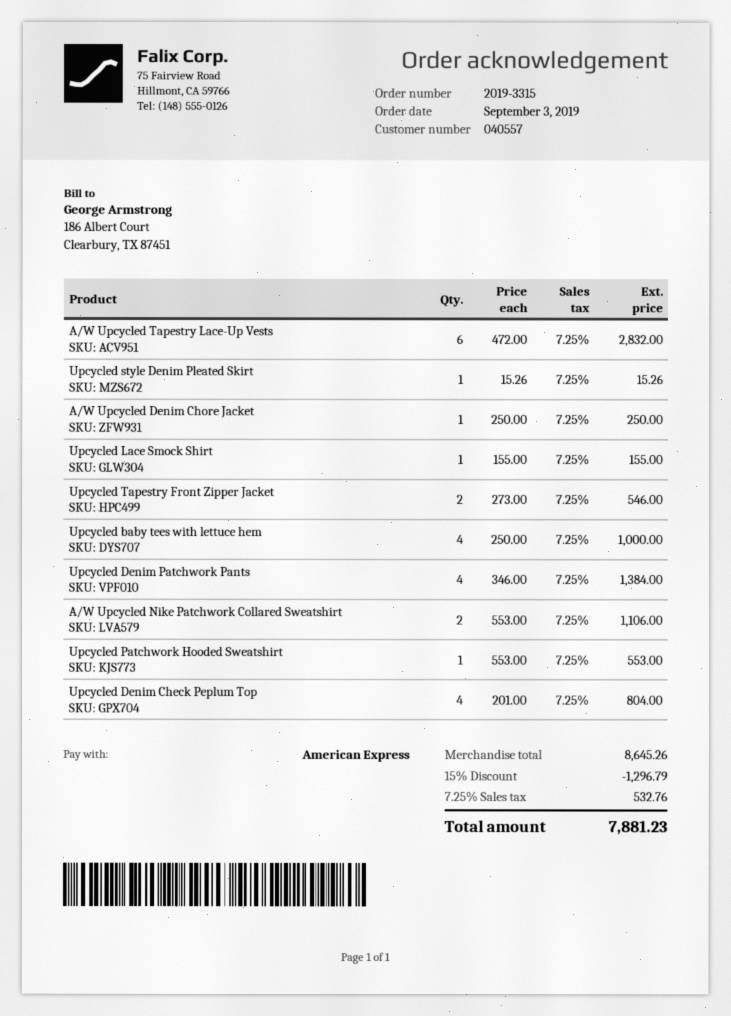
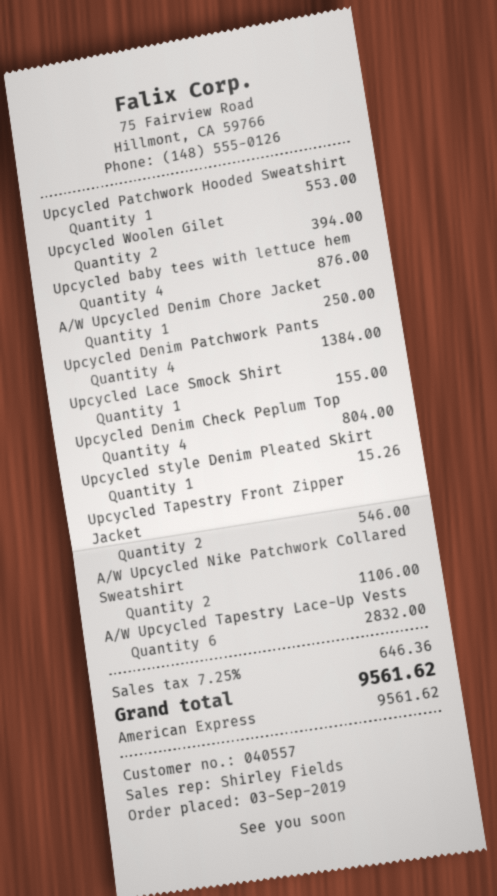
Upcycled baby tees with lettuce hem: 4 for 1000.00 -> 4 for 876.00
Upcycled Woolen Gilet: none -> 2 for 394.00
discount: 15% = 1296.79 -> none
tax: 7.25% = 532.76 -> 7.25% = 646.36
total: 7881.23 -> 9561.62

